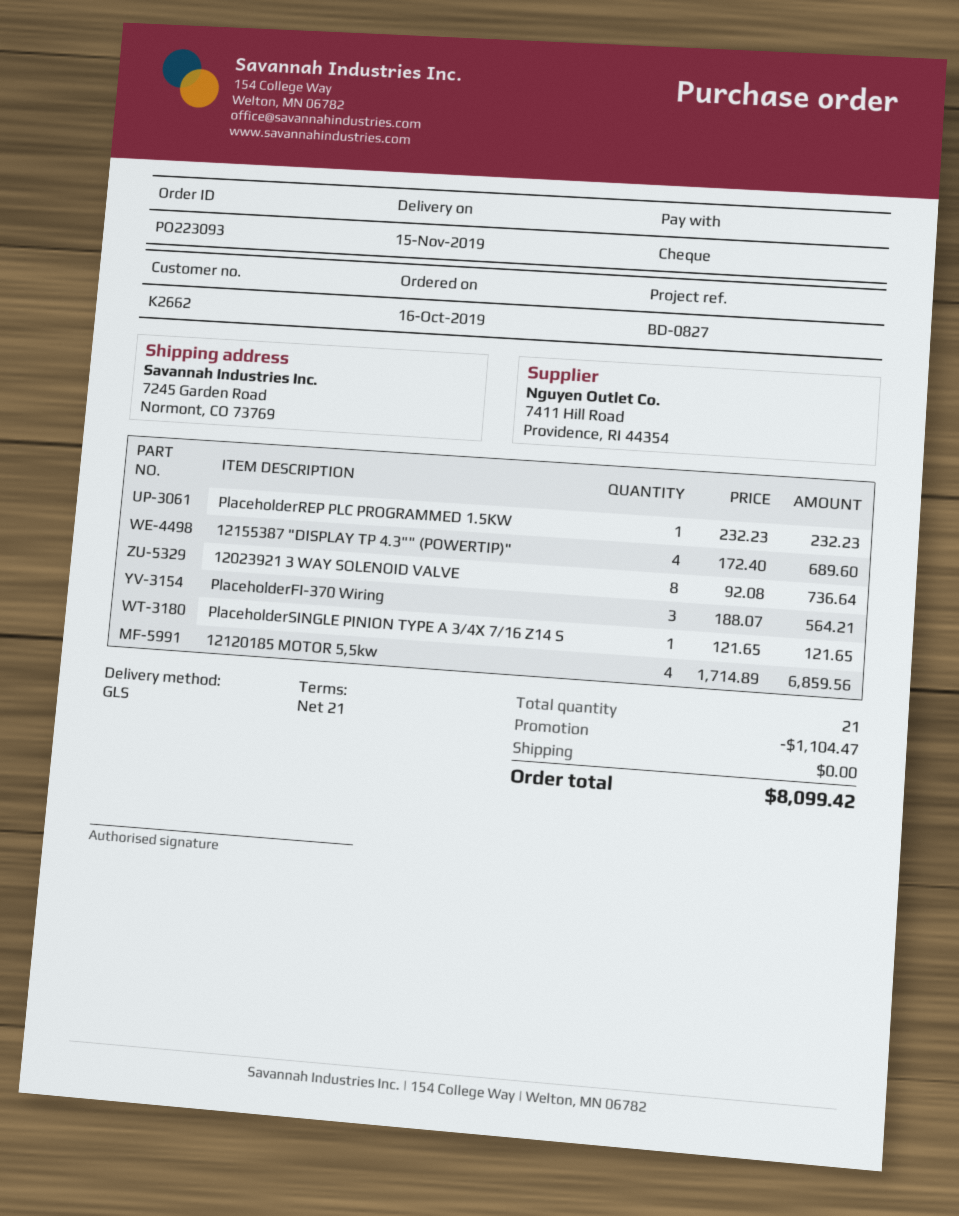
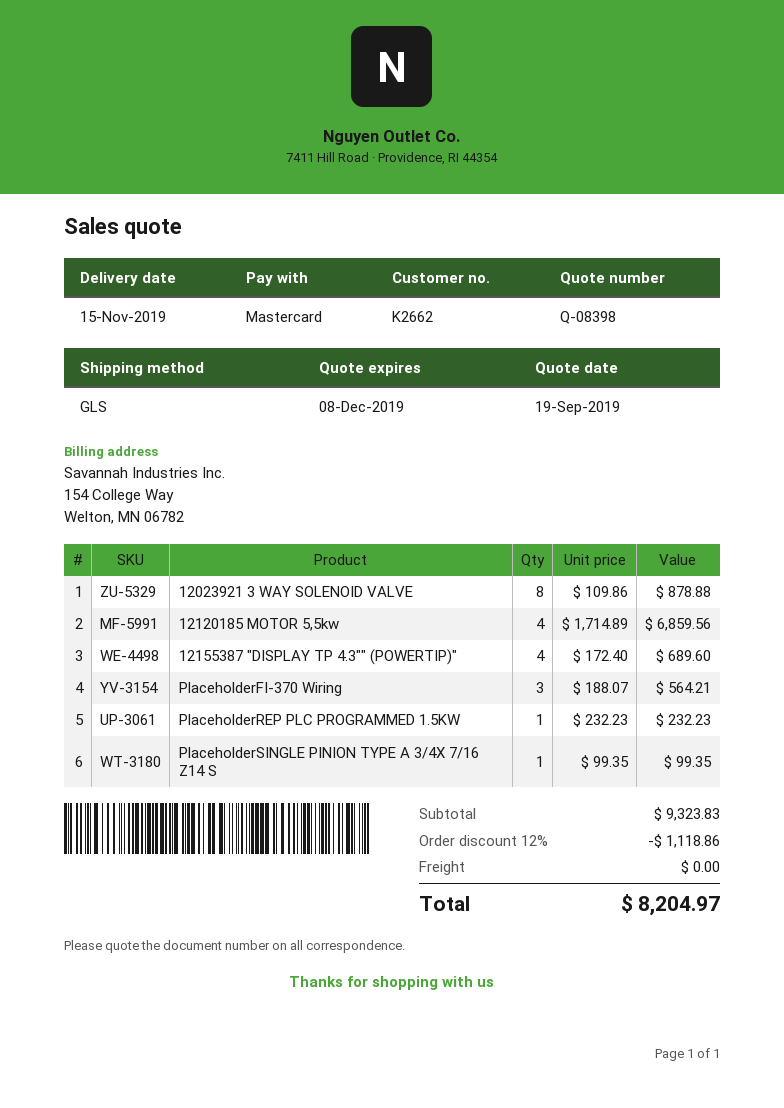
payment method: cheque -> Mastercard
12023921 3 WAY SOLENOID VALVE: 8 x 92.08 = 736.64 -> 8 x 109.86 = 878.88
PlaceholderSINGLE PINION TYPE A 3/4X 7/16 Z14 S: 1 x 121.65 = 121.65 -> 1 x 99.35 = 99.35
discount: 1104.47 -> 1118.86
total: 8099.42 -> 8204.97

